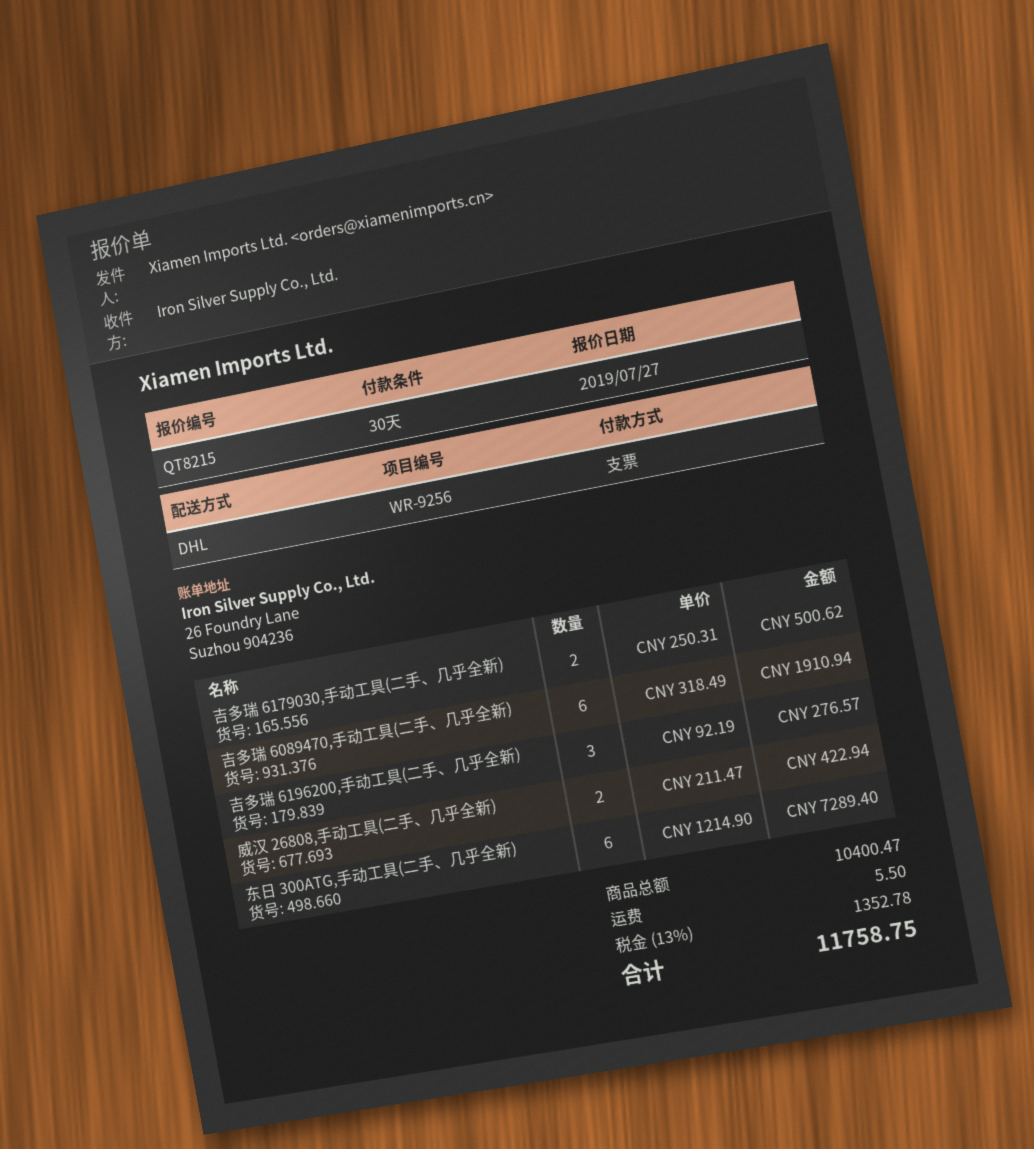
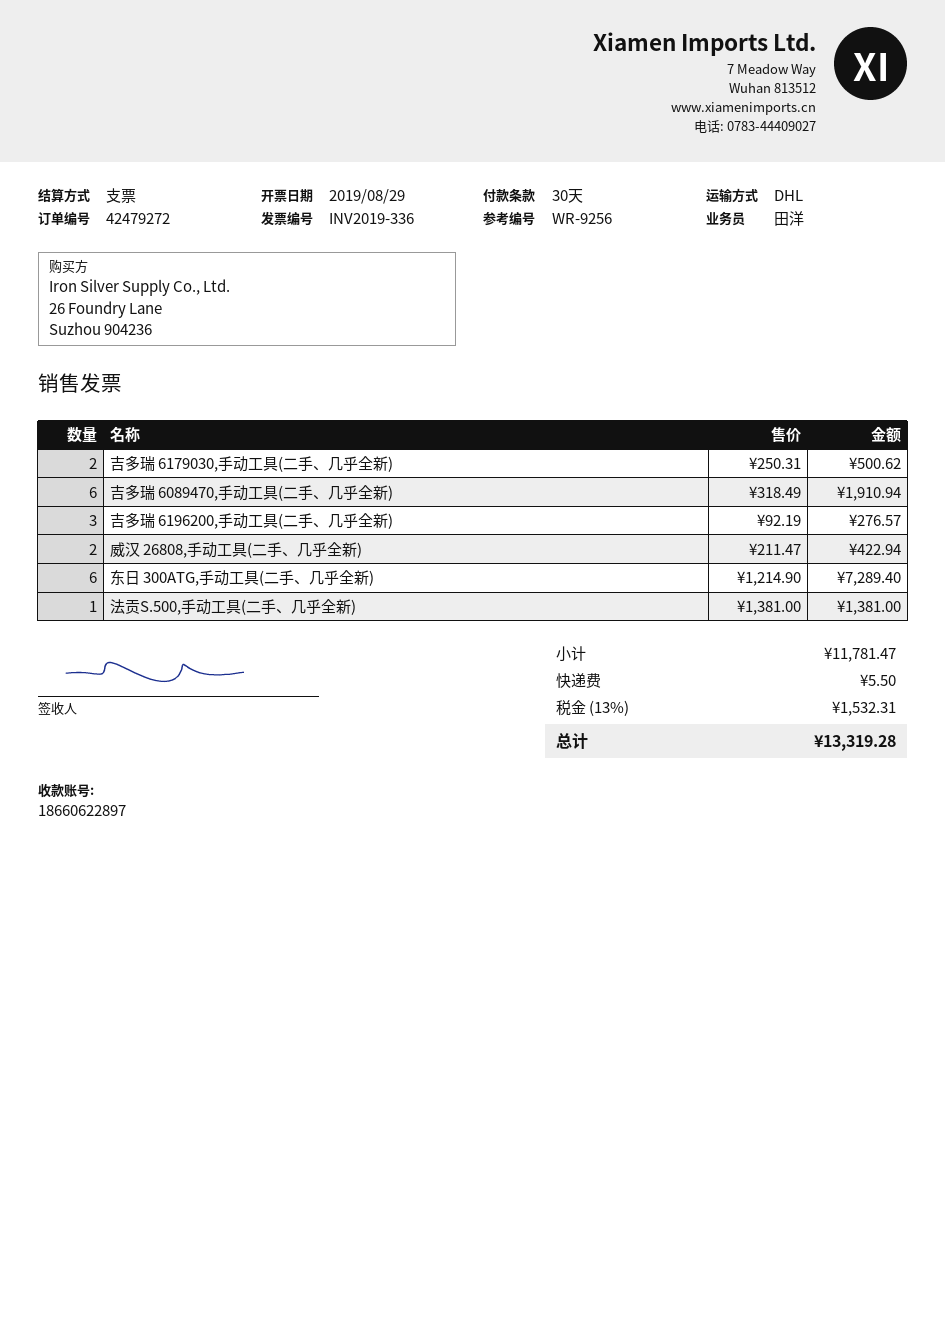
法贡S.500,手动工具(二手、几乎全新): none -> 1 x 1381.00 = 1381.00
subtotal: 10400.47 -> 11781.47
tax: 13% = 1352.78 -> 13% = 1532.31
total: 11758.75 -> 13319.28

